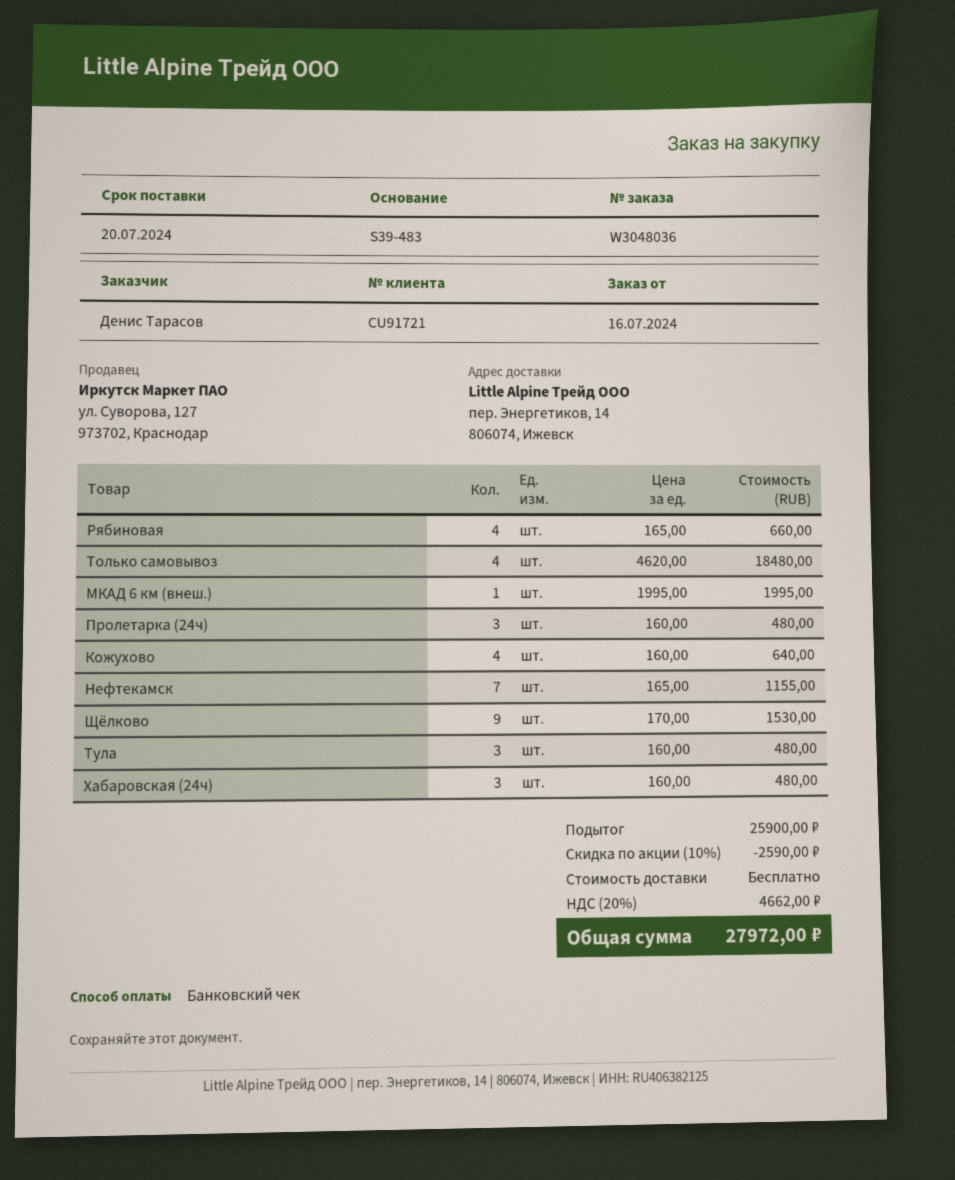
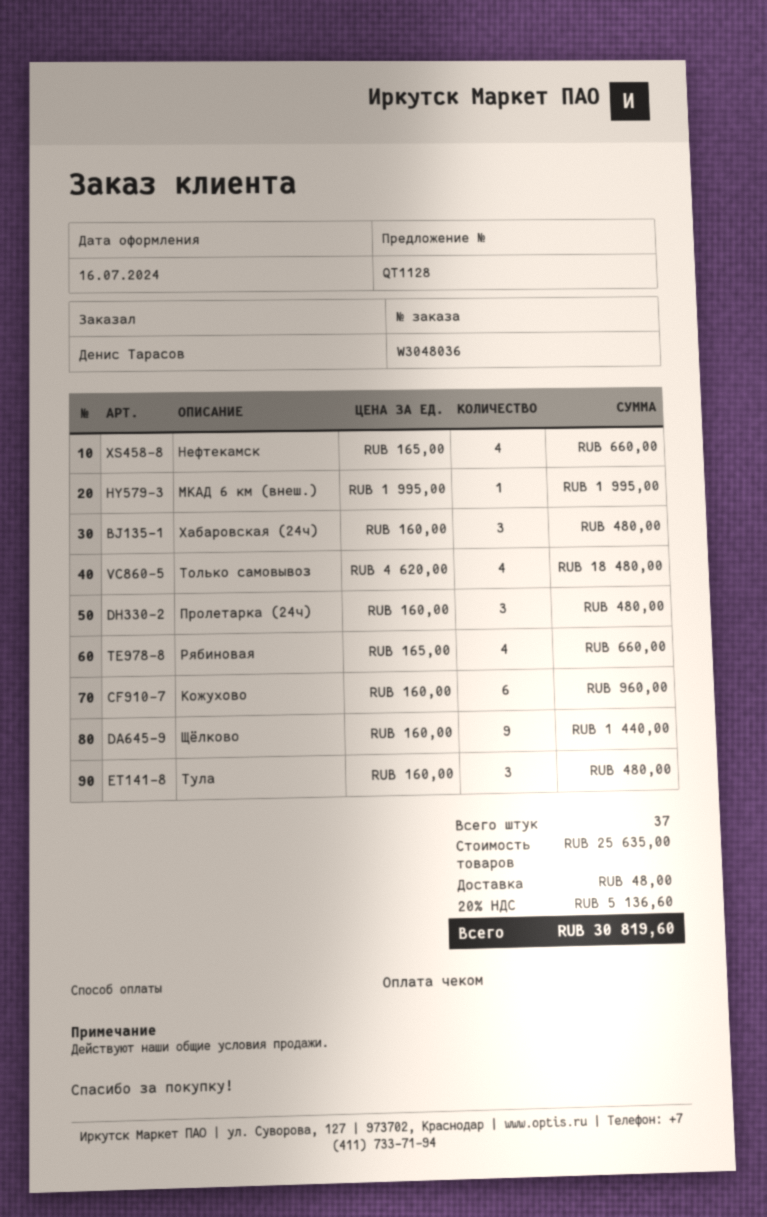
Кожухово: 4 x 160.00 = 640.00 -> 6 x 160.00 = 960.00
Нефтекамск: 7 x 165.00 = 1155.00 -> 4 x 165.00 = 660.00
Щёлково: 9 x 170.00 = 1530.00 -> 9 x 160.00 = 1440.00
subtotal: 25900.00 -> 25635.00
discount: 10% = 2590.00 -> none
shipping: 0.00 -> 48.00
tax: 20% = 4662.00 -> 20% = 5136.60
total: 27972.00 -> 30819.60

